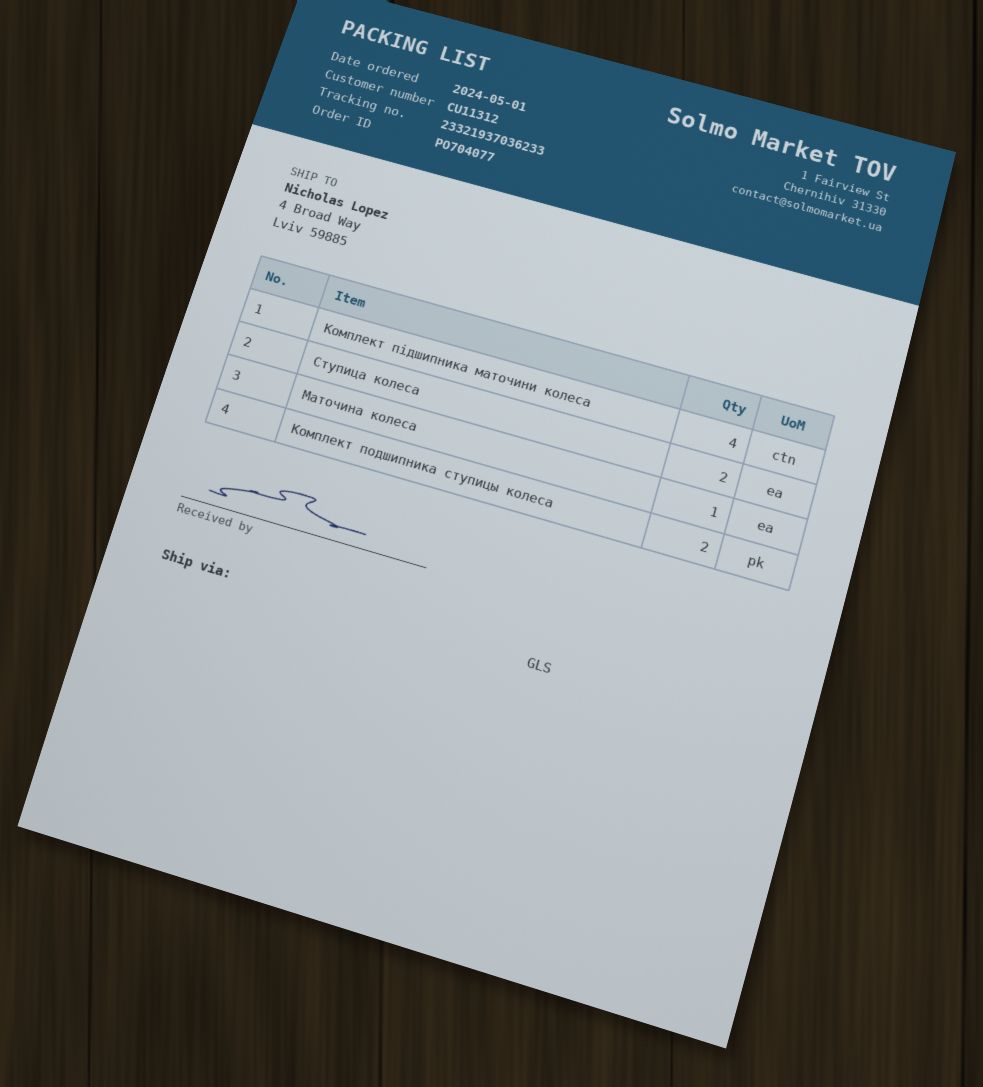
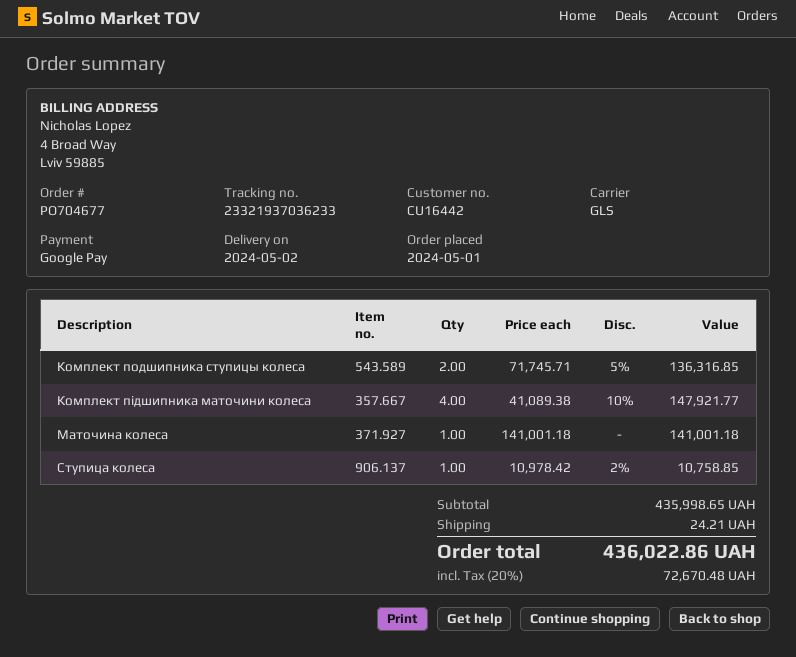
order number: PO704077 -> PO704677
customer number: CU11312 -> CU16442
Ступица колеса: 2 -> 1

